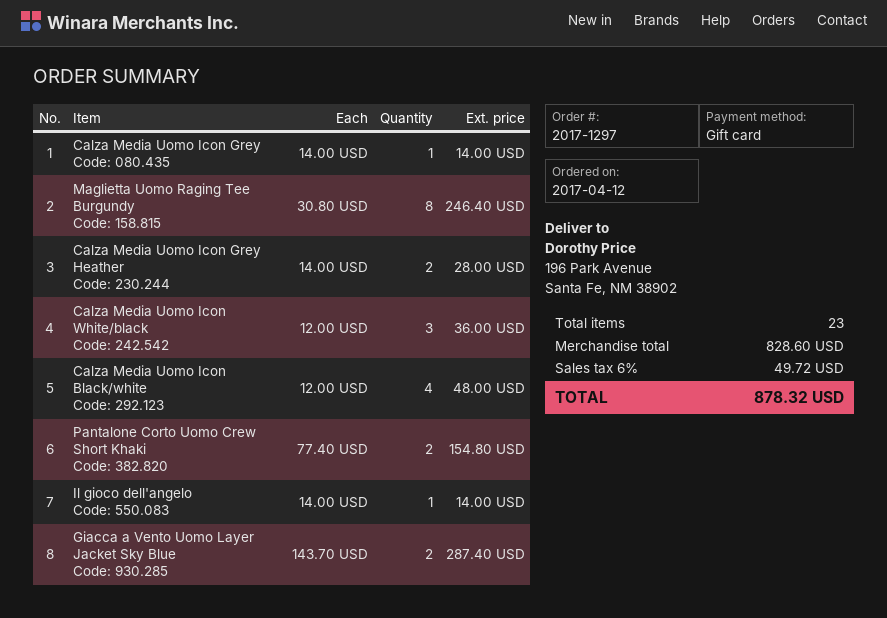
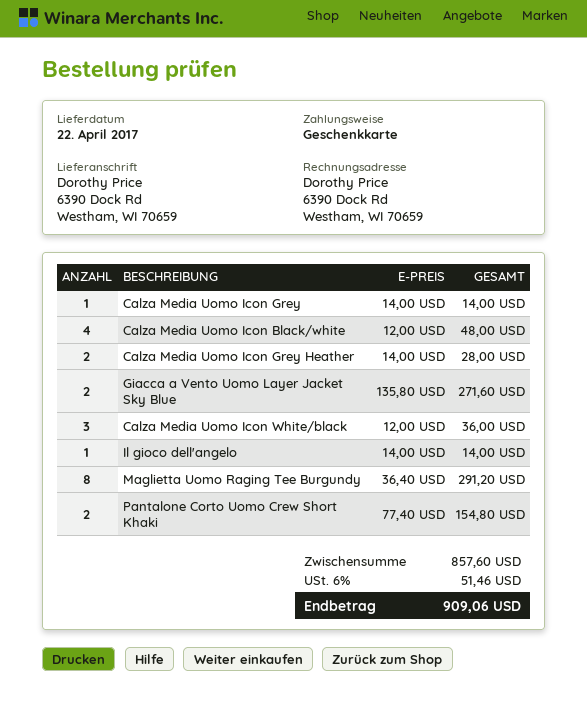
ship to: 196 Park Avenue, Santa Fe, NM 38902 -> 6390 Dock Rd, Westham, WI 70659
Maglietta Uomo Raging Tee Burgundy: 8 x 30.80 = 246.40 -> 8 x 36.40 = 291.20
Giacca a Vento Uomo Layer Jacket Sky Blue: 2 x 143.70 = 287.40 -> 2 x 135.80 = 271.60
subtotal: 828.60 -> 857.60
tax: 6% = 49.72 -> 6% = 51.46
total: 878.32 -> 909.06

